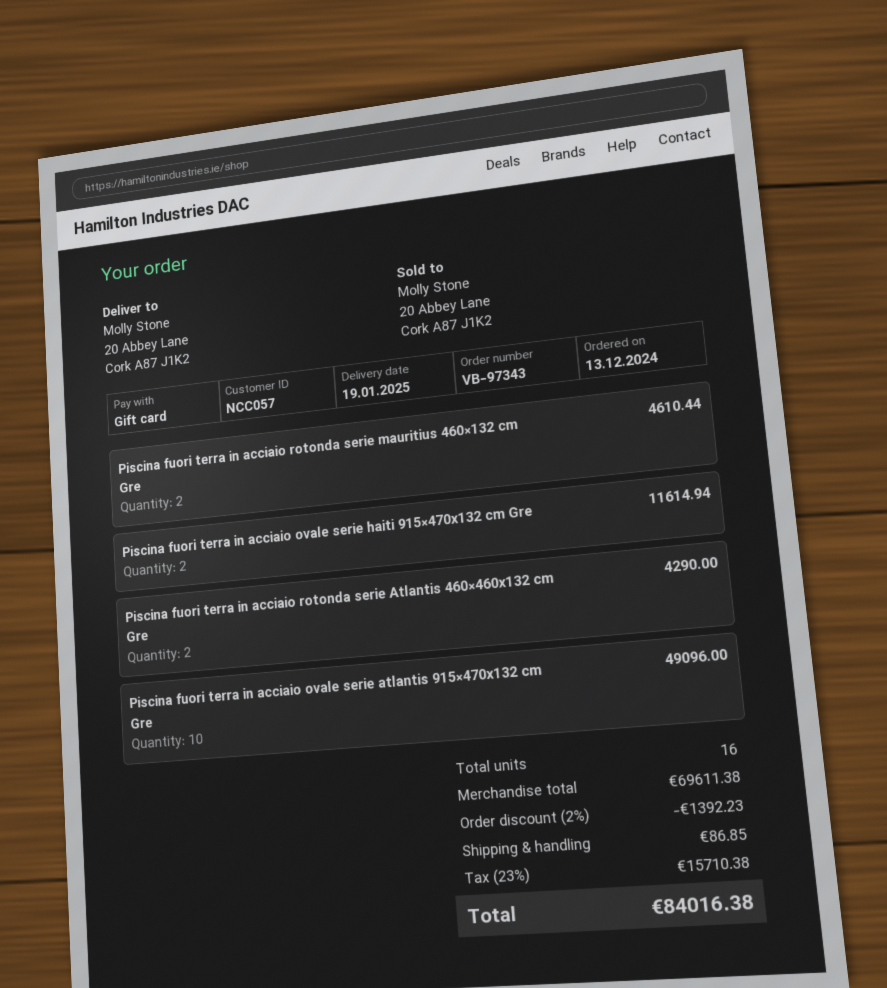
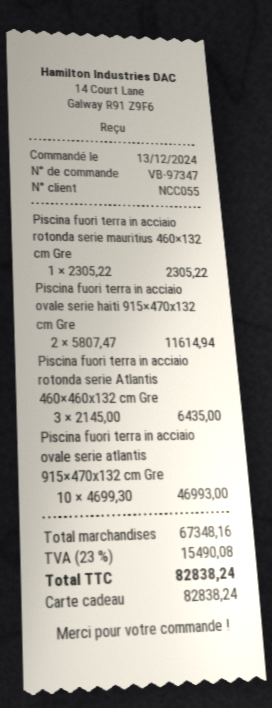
order number: VB-97343 -> VB-97347
customer number: NCC057 -> NCC055
Piscina fuori terra in acciaio rotonda serie mauritius 460×132 cm Gre: 2 for 4610.44 -> 1 for 2305.22
Piscina fuori terra in acciaio rotonda serie Atlantis 460×460x132 cm Gre: 2 for 4290.00 -> 3 for 6435.00
Piscina fuori terra in acciaio ovale serie atlantis 915×470x132 cm Gre: 10 for 49096.00 -> 10 for 46993.00
subtotal: 69611.38 -> 67348.16
discount: 2% = 1392.23 -> none
shipping: 86.85 -> none
tax: 23% = 15710.38 -> 23% = 15490.08
total: 84016.38 -> 82838.24

